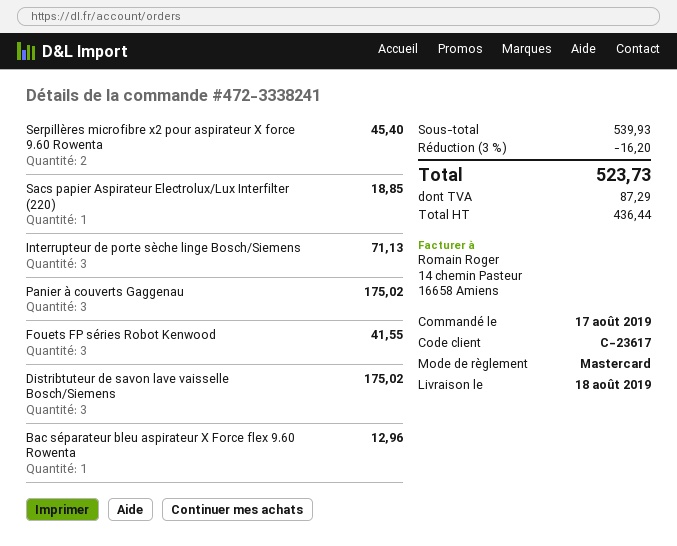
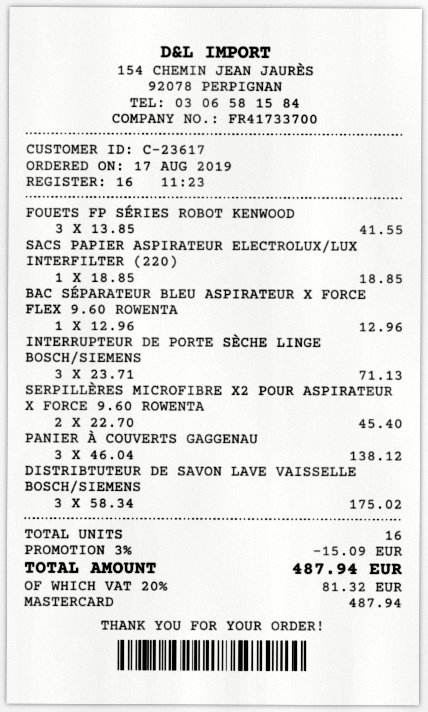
Panier à couverts Gaggenau: 3 for 175.02 -> 3 for 138.12
discount: 3% = 16.20 -> 3% = 15.09
tax: 87.29 -> 81.32
total: 523.73 -> 487.94

